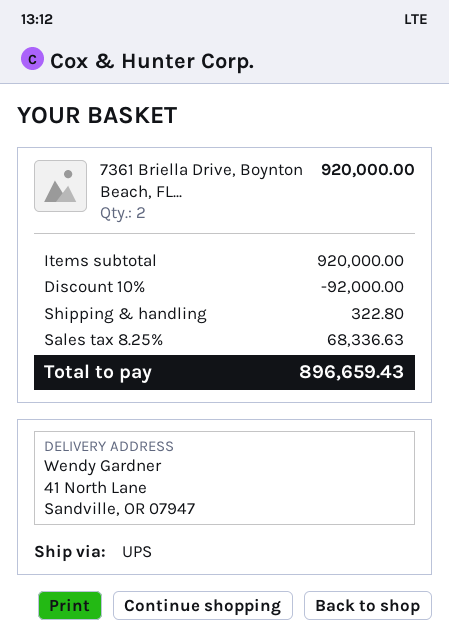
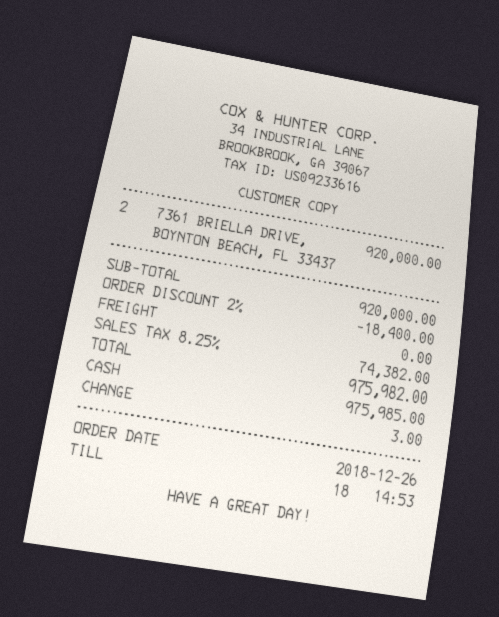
discount: 10% = 92000.00 -> 2% = 18400.00
shipping: 322.80 -> 0.00
tax: 8.25% = 68336.63 -> 8.25% = 74382.00
total: 896659.43 -> 975982.00

